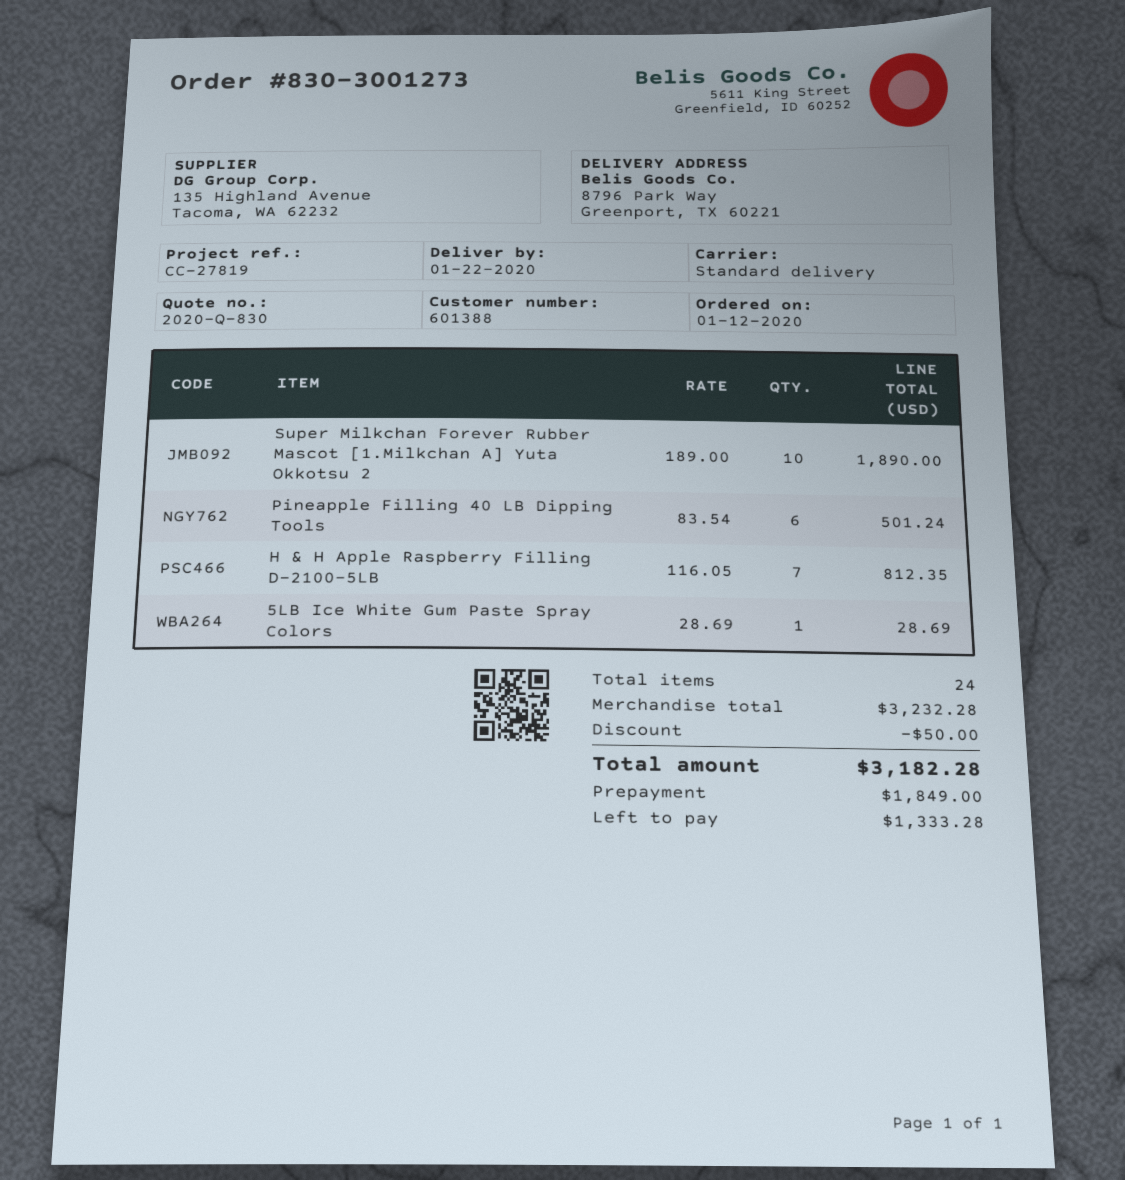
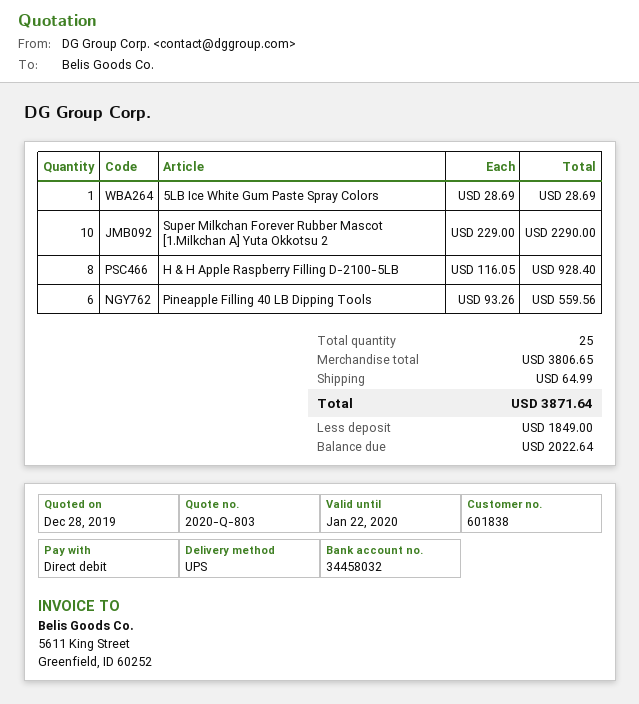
quote number: 2020-Q-830 -> 2020-Q-803
customer number: 601388 -> 601838
shipping method: standard -> UPS
Super Milkchan Forever Rubber Mascot [1.Milkchan A] Yuta Okkotsu 2: 10 x 189.00 = 1890.00 -> 10 x 229.00 = 2290.00
Pineapple Filling 40 LB Dipping Tools: 6 x 83.54 = 501.24 -> 6 x 93.26 = 559.56
H & H Apple Raspberry Filling D-2100-5LB: 7 x 116.05 = 812.35 -> 8 x 116.05 = 928.40
total quantity: 24 -> 25
subtotal: 3232.28 -> 3806.65
discount: 50.00 -> none
shipping: none -> 64.99
total: 3182.28 -> 3871.64
balance: 1333.28 -> 2022.64

